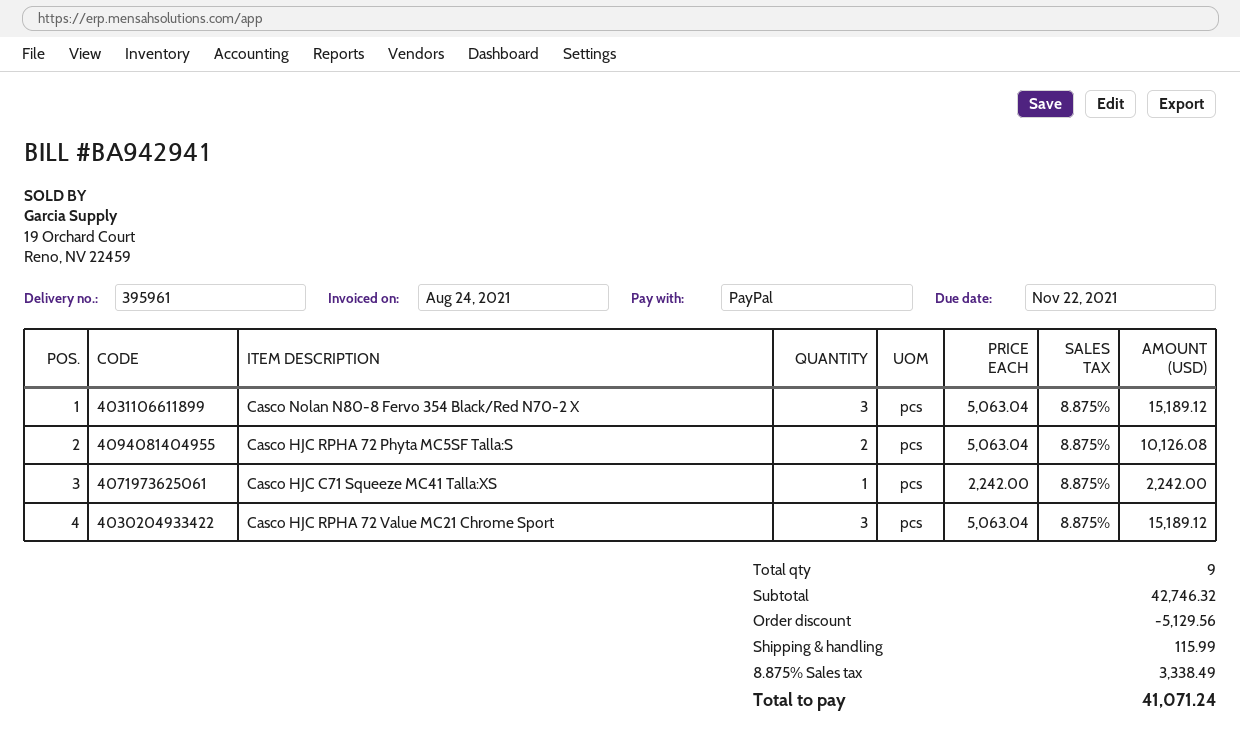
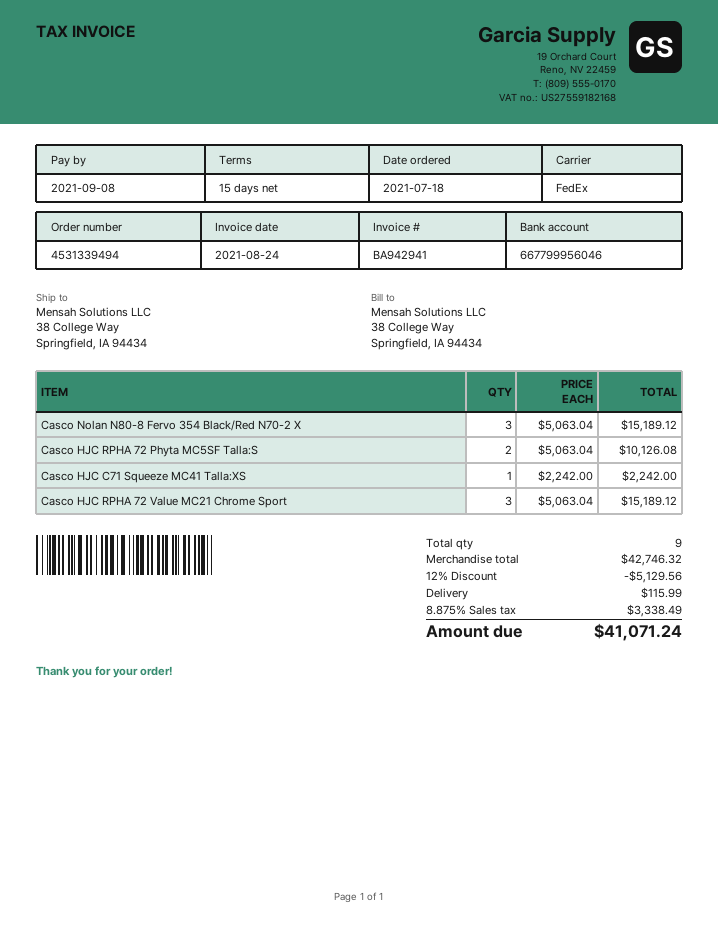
due date: 2021-11-22 -> 2021-09-08

